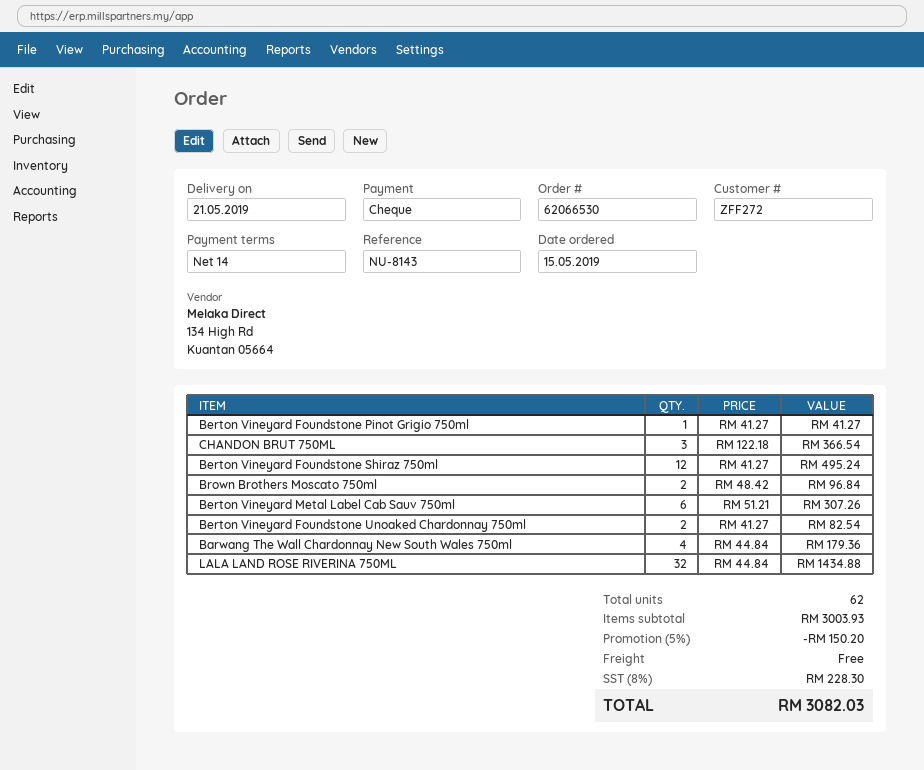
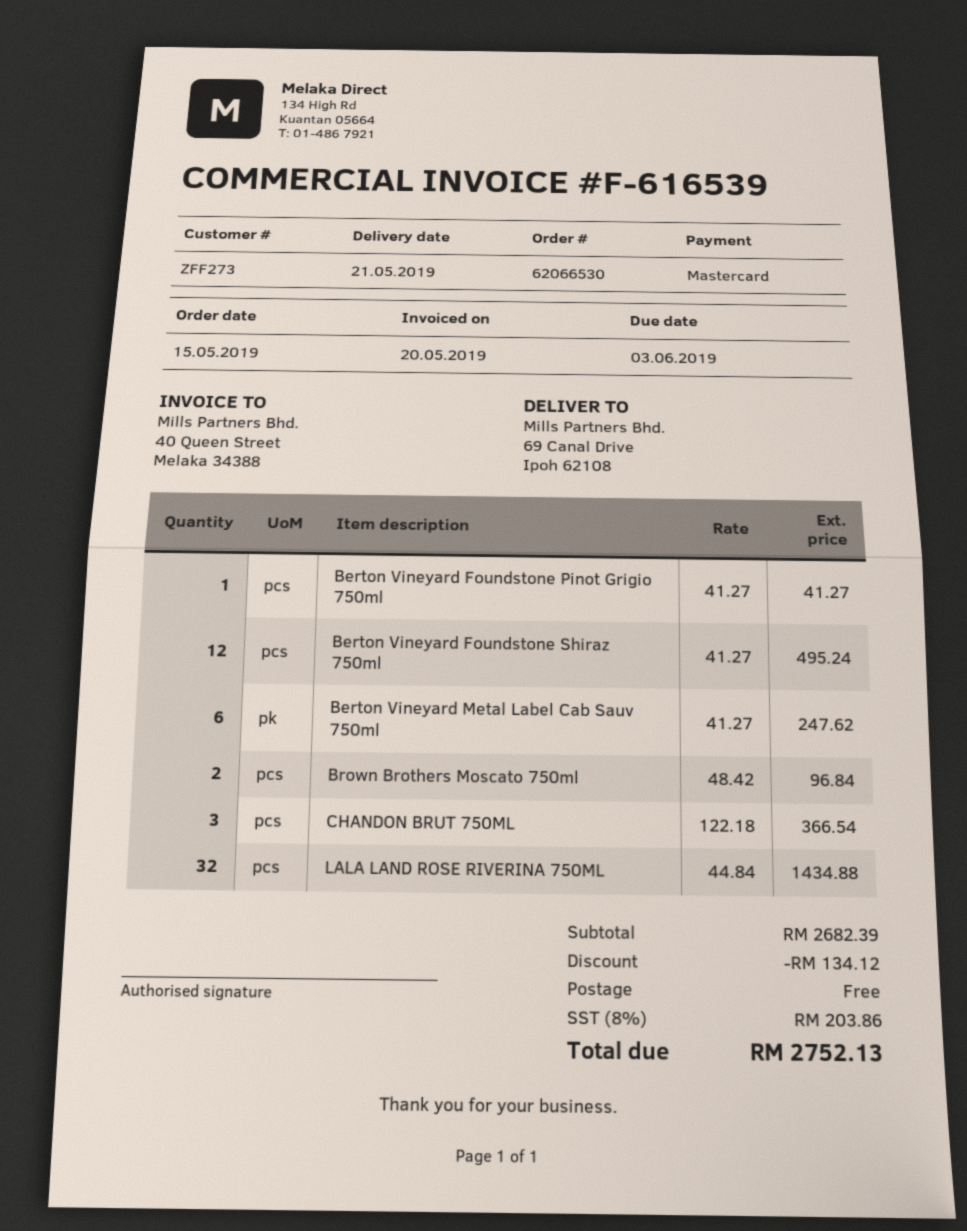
customer number: ZFF272 -> ZFF273
payment method: cheque -> Mastercard
Berton Vineyard Metal Label Cab Sauv 750ml: 6 x 51.21 = 307.26 -> 6 x 41.27 = 247.62
Berton Vineyard Foundstone Unoaked Chardonnay 750ml: 2 x 41.27 = 82.54 -> none
Barwang The Wall Chardonnay New South Wales 750ml: 4 x 44.84 = 179.36 -> none
subtotal: 3003.93 -> 2682.39
discount: 150.20 -> 134.12
tax: 8% = 228.30 -> 8% = 203.86
total: 3082.03 -> 2752.13

